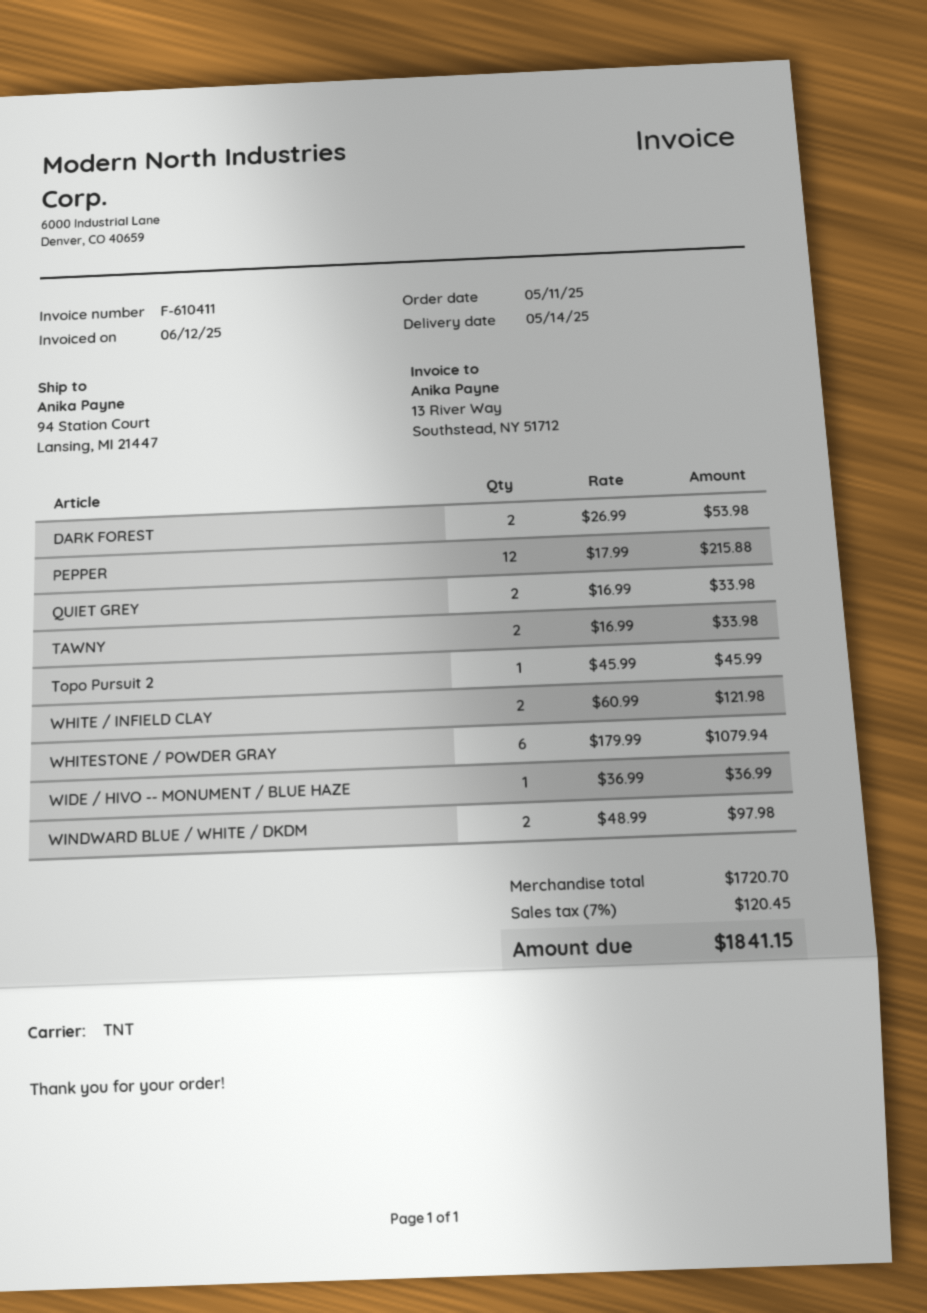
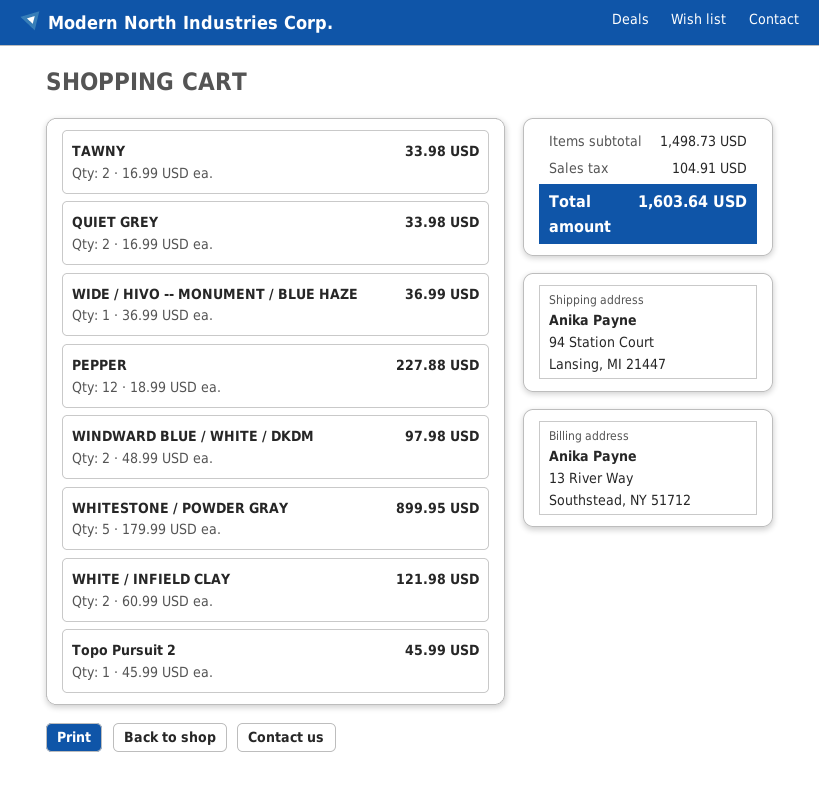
DARK FOREST: 2 x 26.99 = 53.98 -> none
PEPPER: 12 x 17.99 = 215.88 -> 12 x 18.99 = 227.88
WHITESTONE / POWDER GRAY: 6 x 179.99 = 1079.94 -> 5 x 179.99 = 899.95
subtotal: 1720.70 -> 1498.73
tax: 120.45 -> 104.91
total: 1841.15 -> 1603.64

